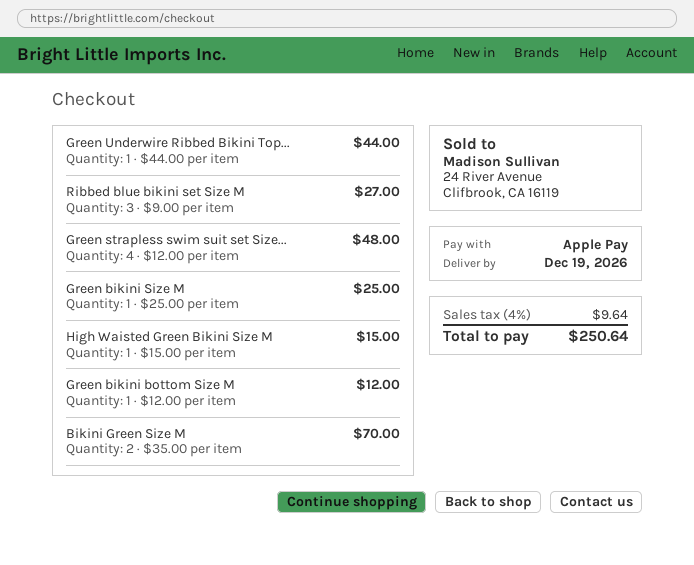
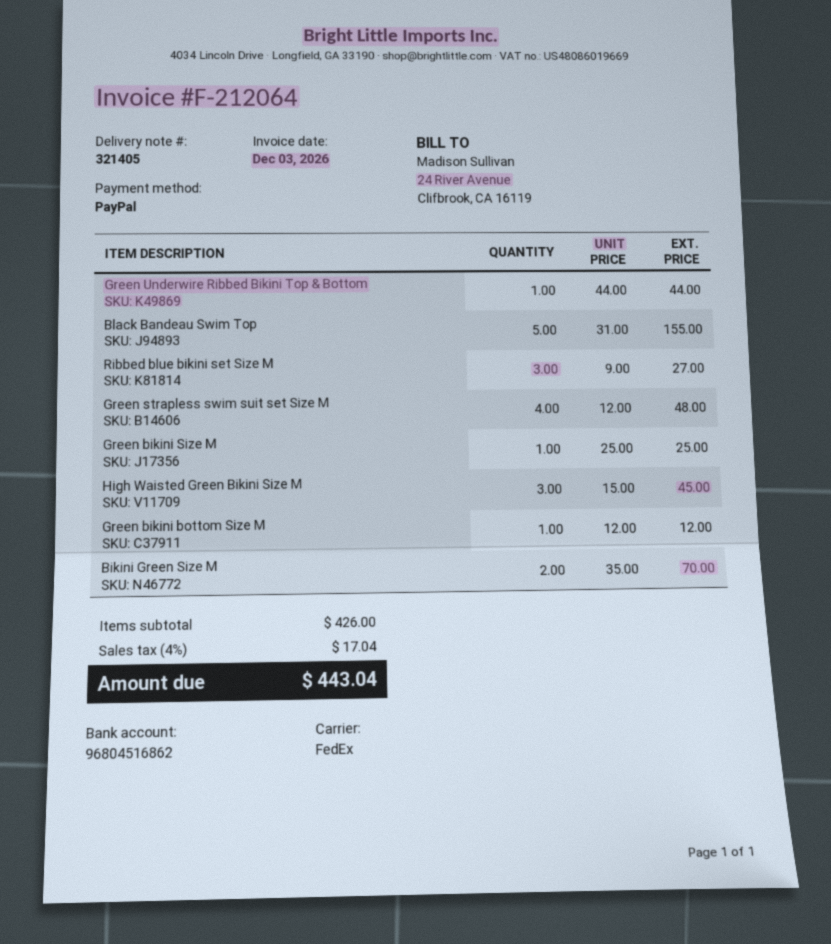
payment method: Apple Pay -> PayPal
High Waisted Green Bikini Size M: 1 x 15.00 = 15.00 -> 3 x 15.00 = 45.00
Black Bandeau Swim Top: none -> 5 x 31.00 = 155.00
tax: 4% = 9.64 -> 4% = 17.04
total: 250.64 -> 443.04

